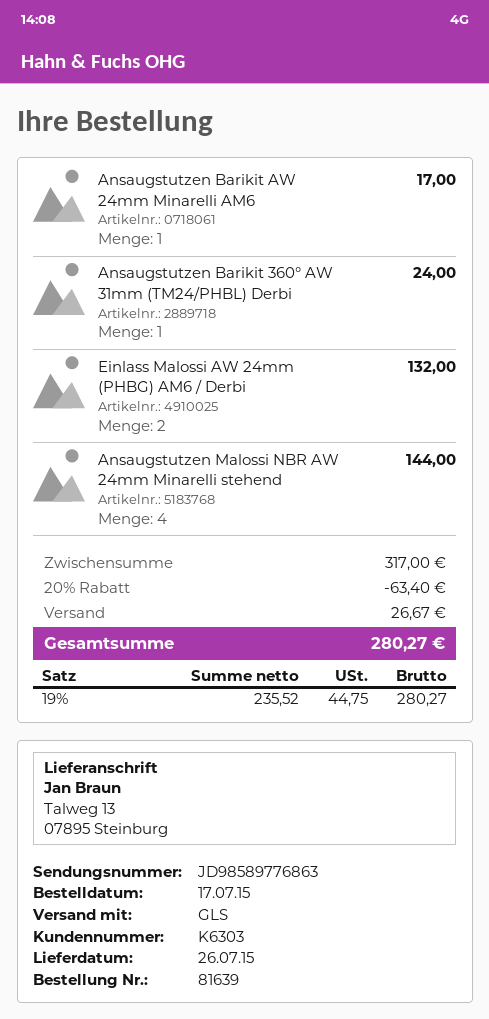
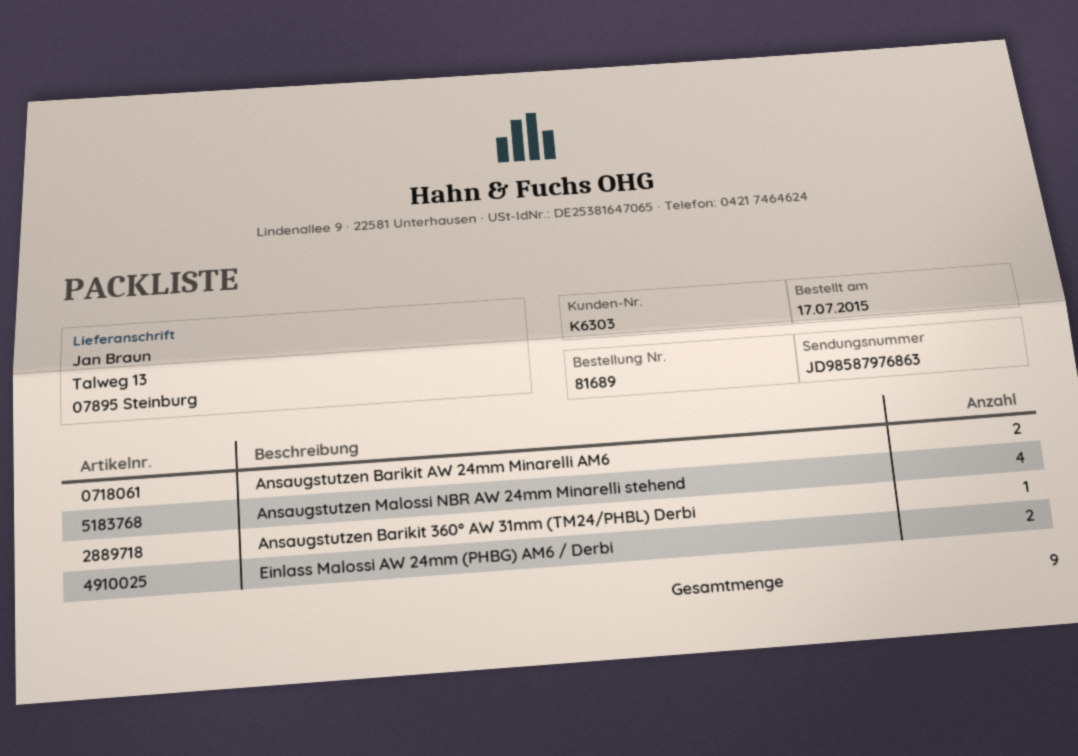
order number: 81639 -> 81689
tracking number: JD98589776863 -> JD98587976863
Ansaugstutzen Barikit AW 24mm Minarelli AM6: 1 -> 2

